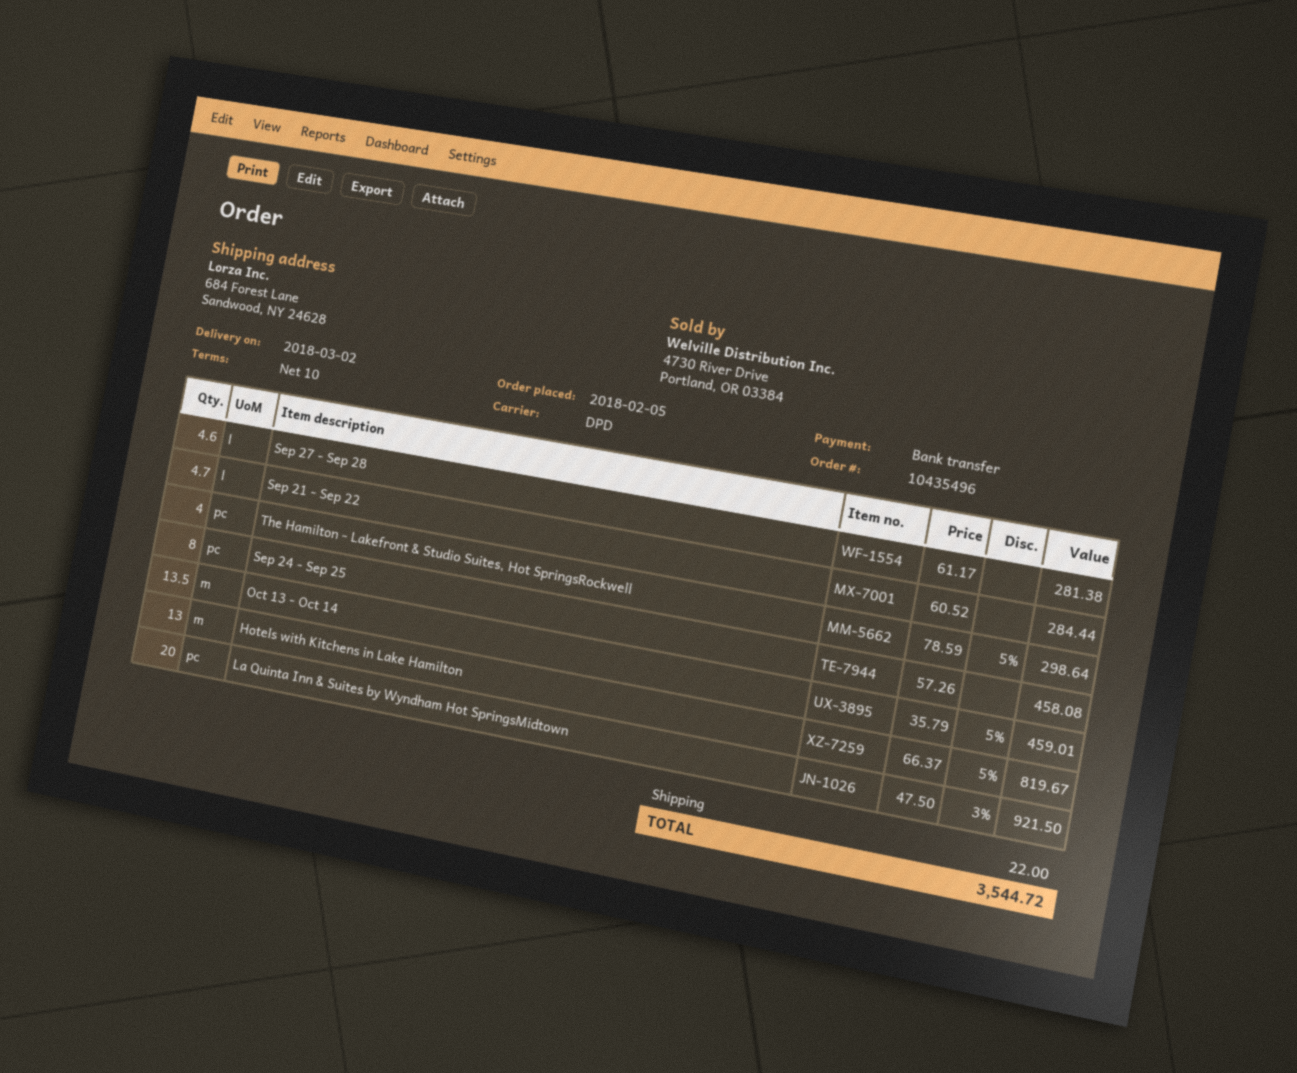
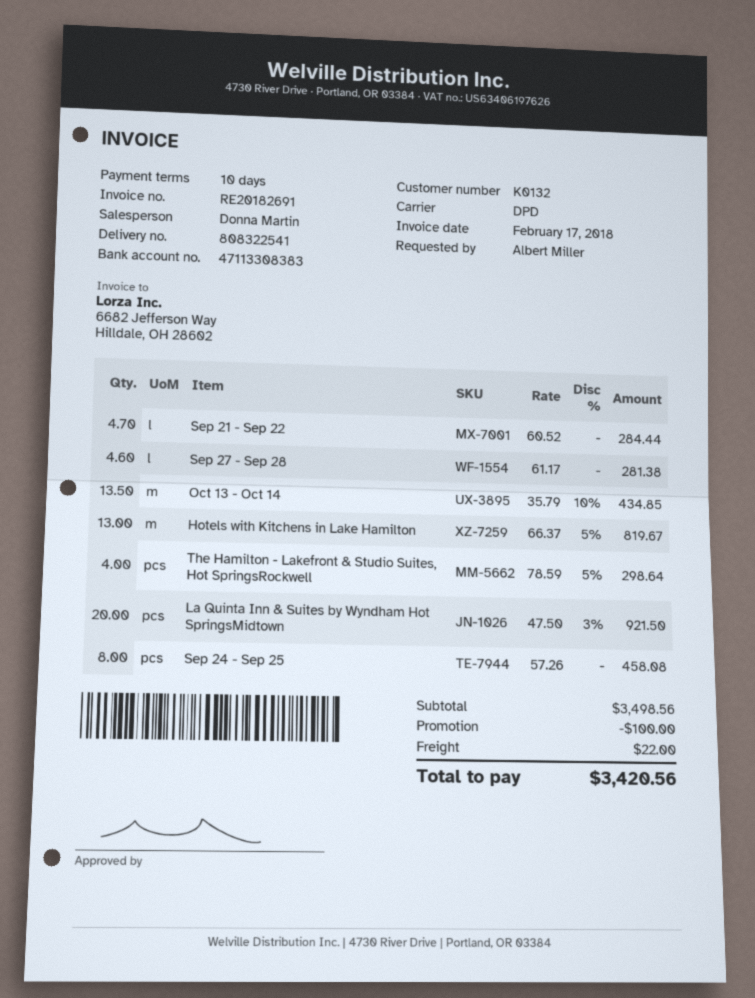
Oct 13 - Oct 14: 13.5 x 35.79 - 5% = 459.01 -> 13.5 x 35.79 - 10% = 434.85
discount: none -> 100.00
total: 3544.72 -> 3420.56

